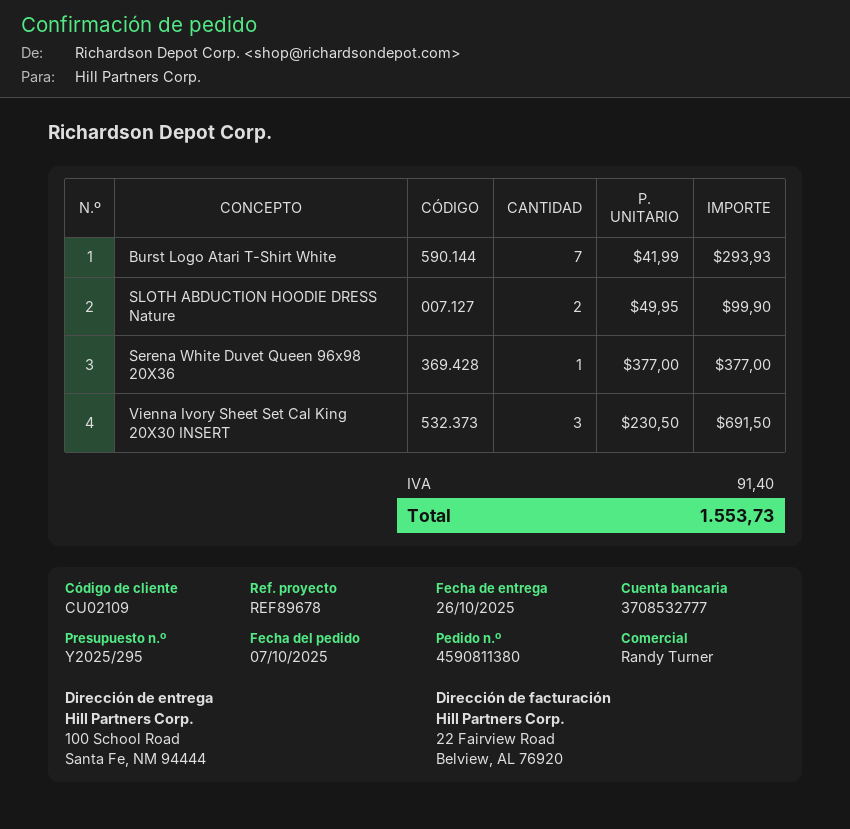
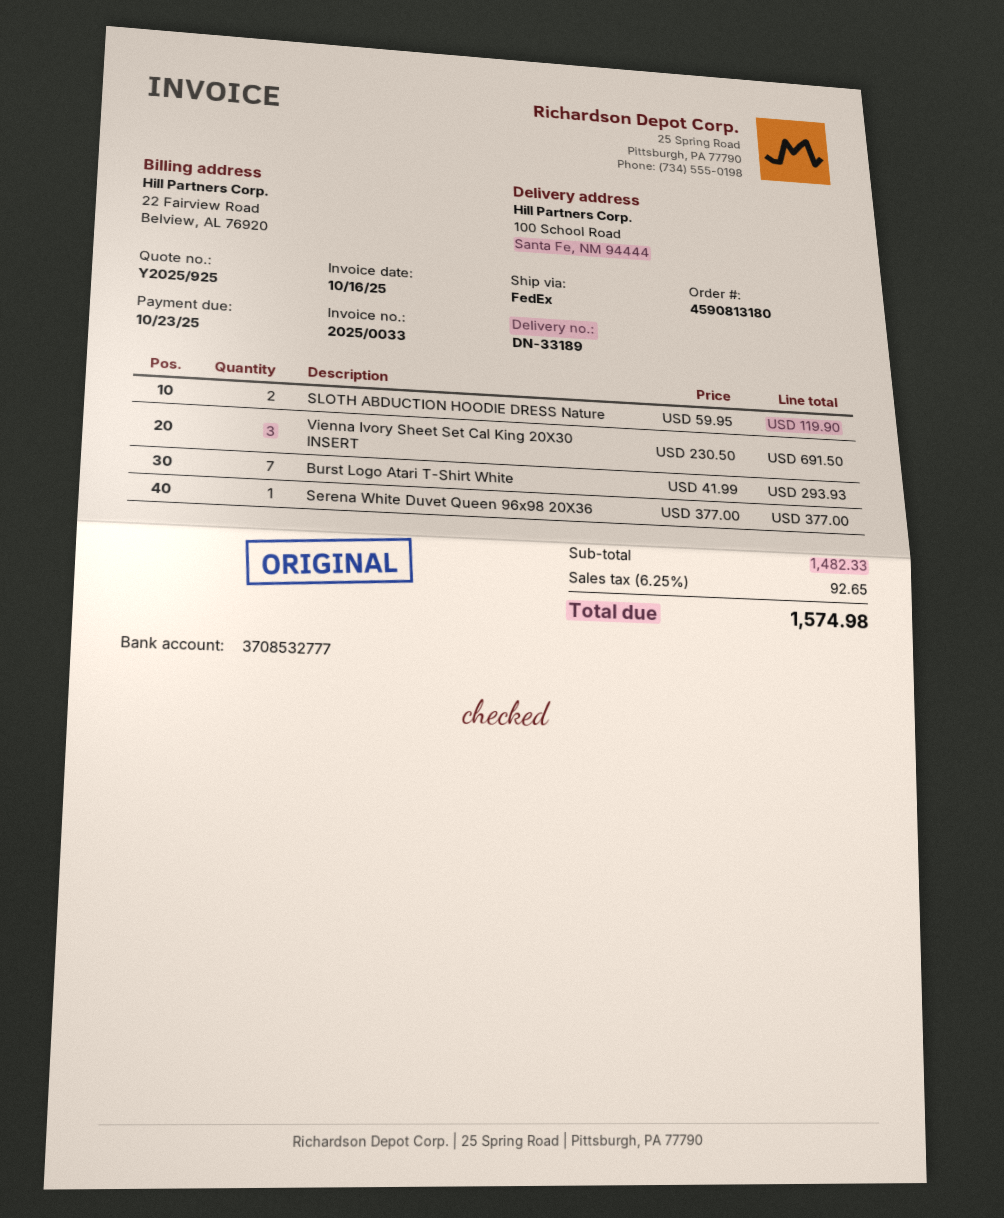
quote number: Y2025/295 -> Y2025/925
order number: 4590811380 -> 4590813180
SLOTH ABDUCTION HOODIE DRESS Nature: 2 x 49.95 = 99.90 -> 2 x 59.95 = 119.90
tax: 91.40 -> 92.65
total: 1553.73 -> 1574.98

